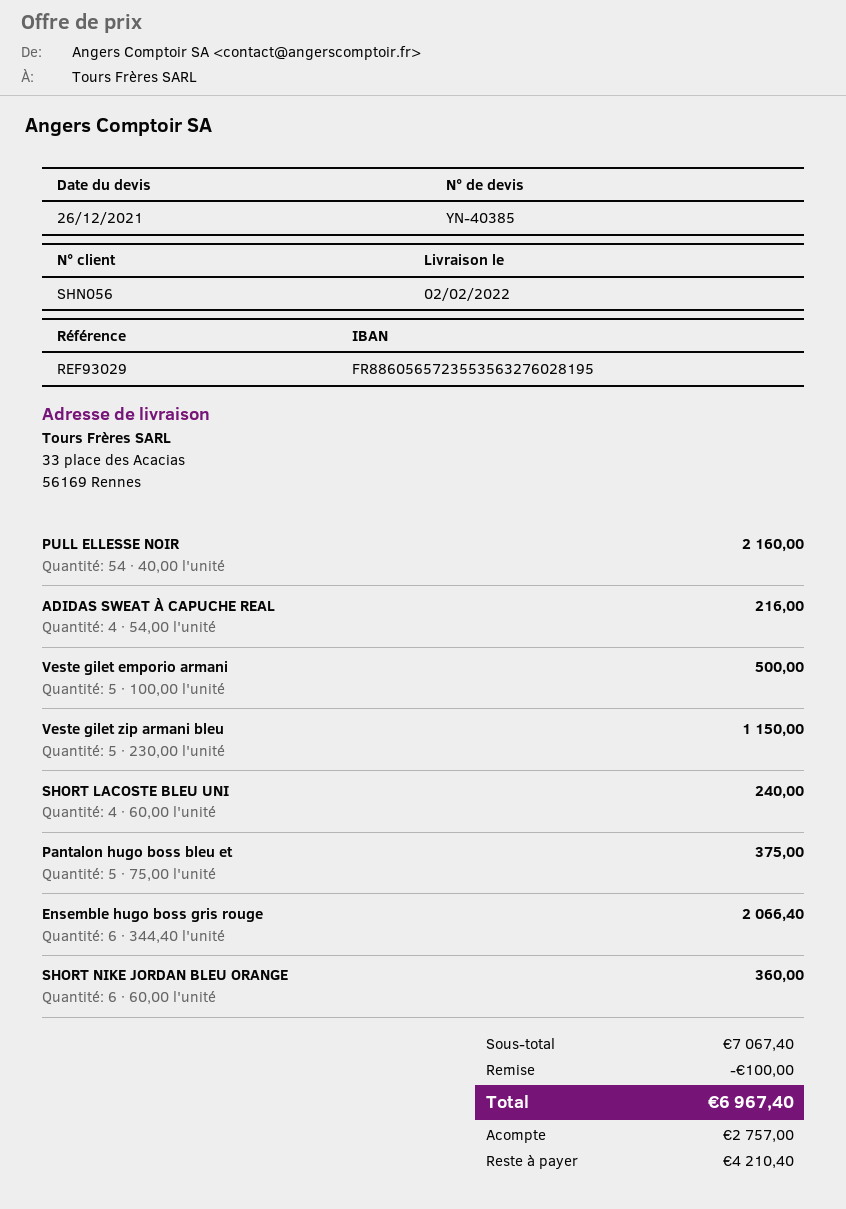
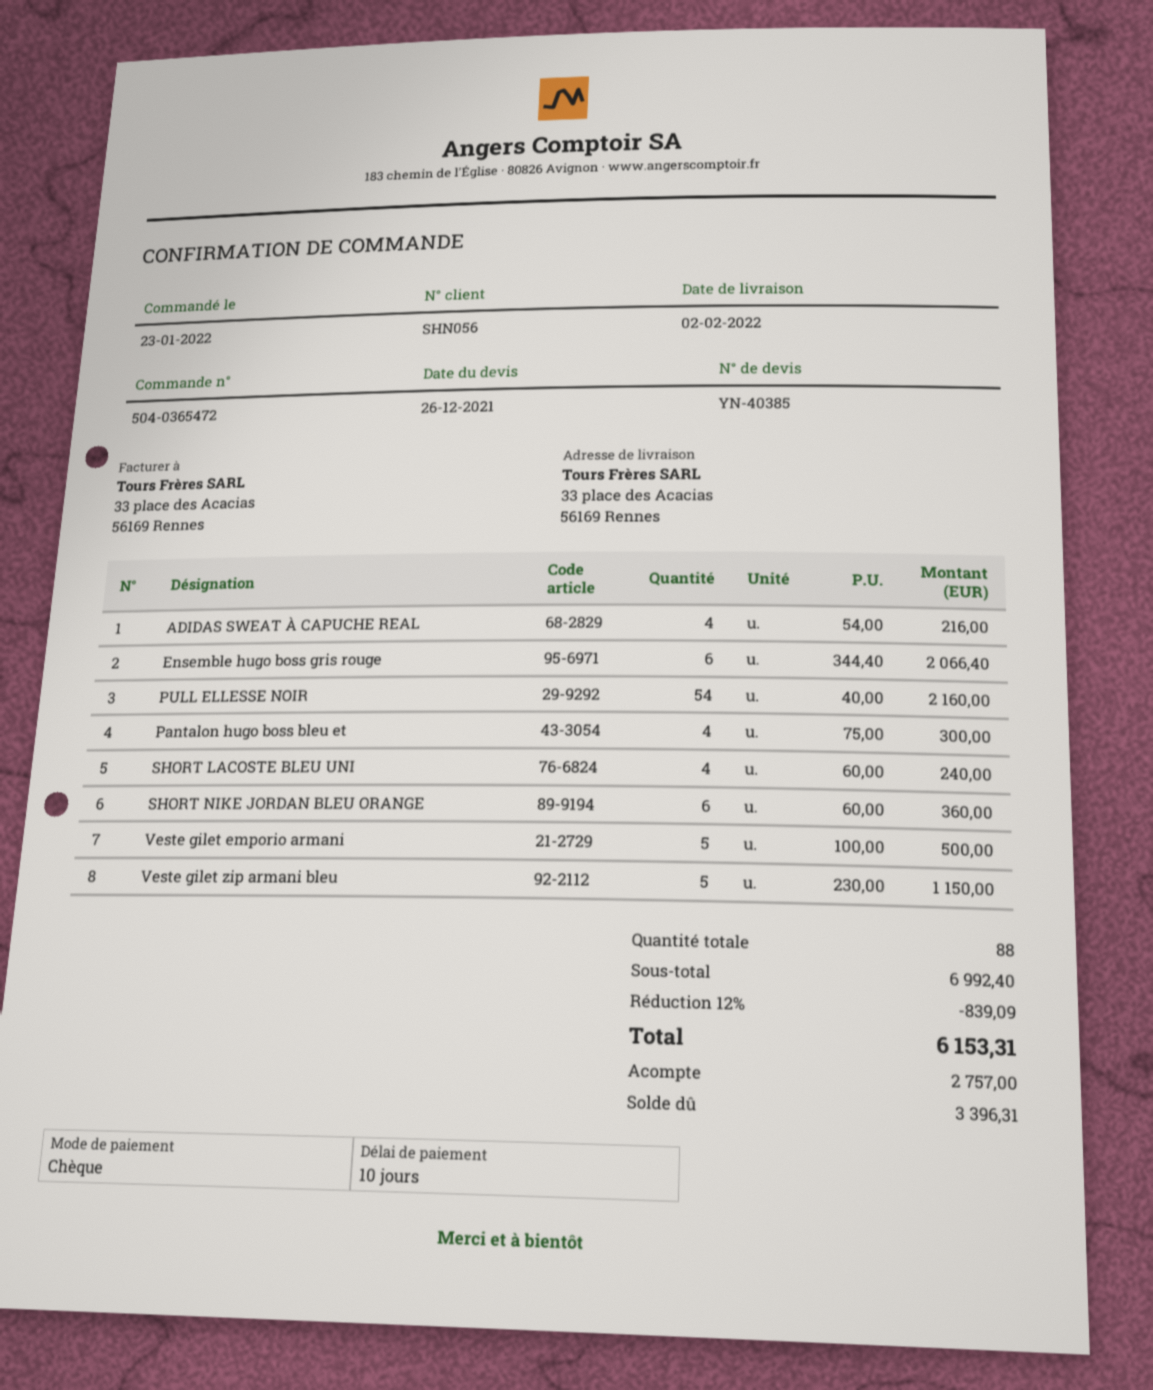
Pantalon hugo boss bleu et: 5 x 75.00 = 375.00 -> 4 x 75.00 = 300.00
subtotal: 7067.40 -> 6992.40
discount: 100.00 -> 839.09
total: 6967.40 -> 6153.31
balance: 4210.40 -> 3396.31

